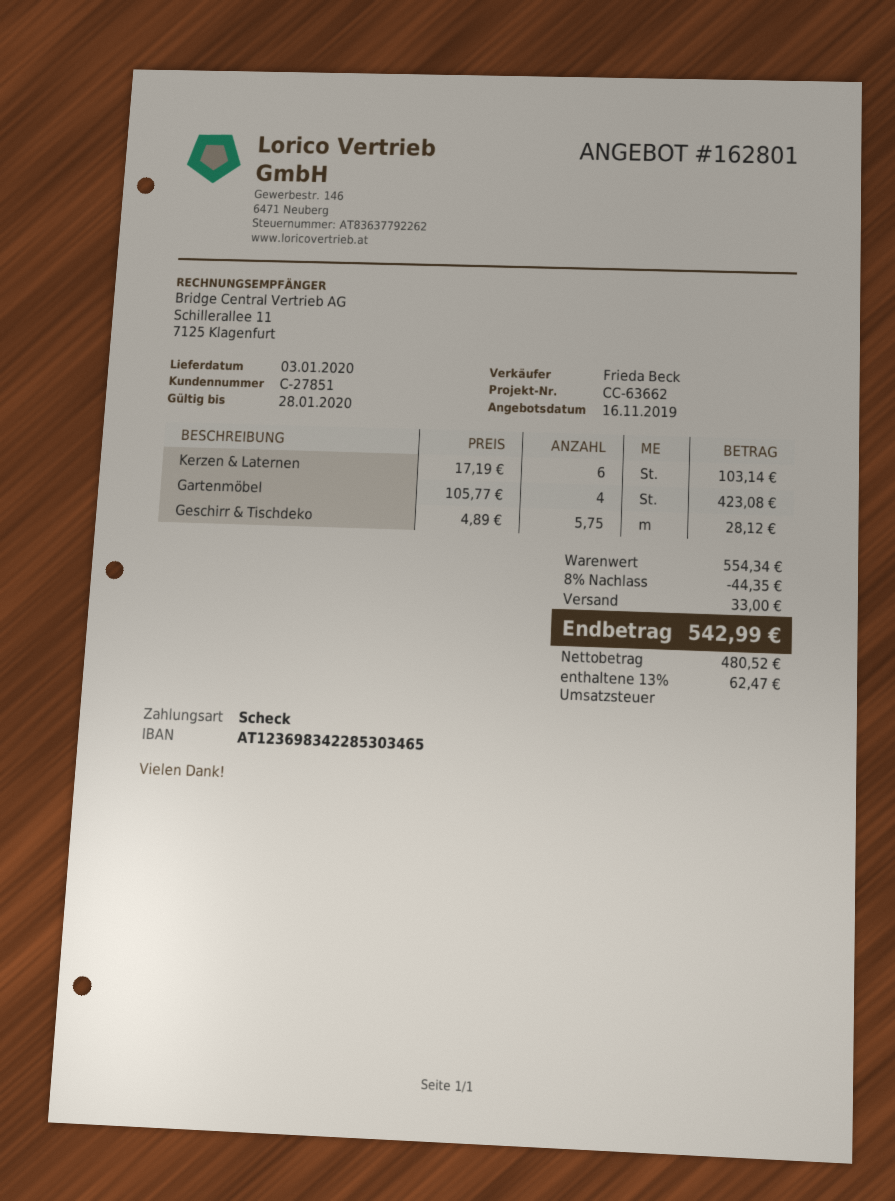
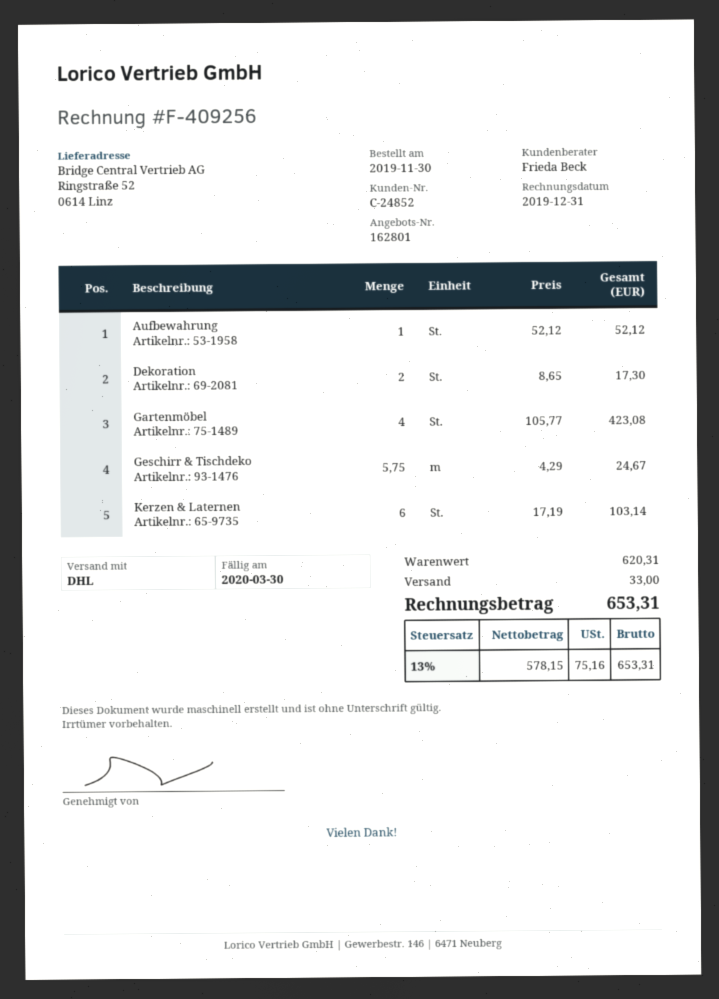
customer number: C-27851 -> C-24852
Geschirr & Tischdeko: 5.75 x 4.89 = 28.12 -> 5.75 x 4.29 = 24.67
Aufbewahrung: none -> 1 x 52.12 = 52.12
Dekoration: none -> 2 x 8.65 = 17.30
subtotal: 554.34 -> 620.31
discount: 8% = 44.35 -> none
net: 480.52 -> 578.15
tax: 13% = 62.47 -> 13% = 75.16
total: 542.99 -> 653.31

